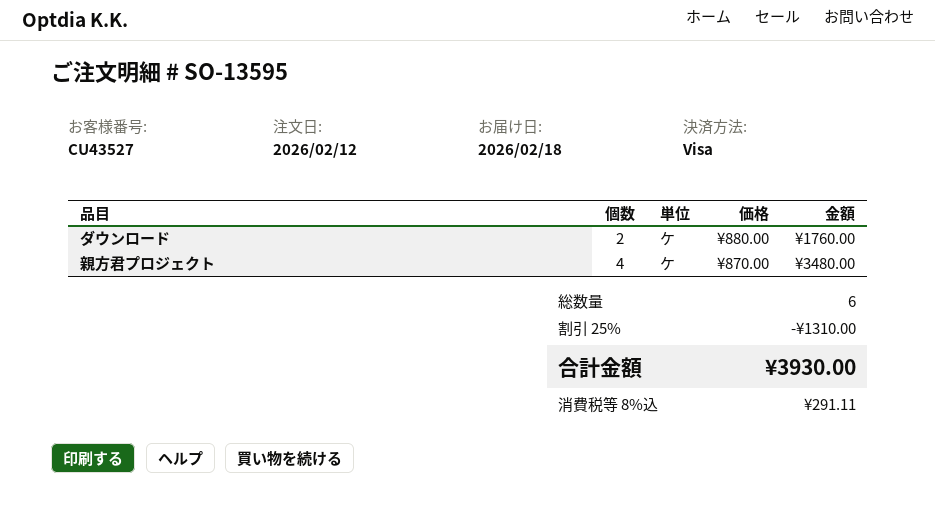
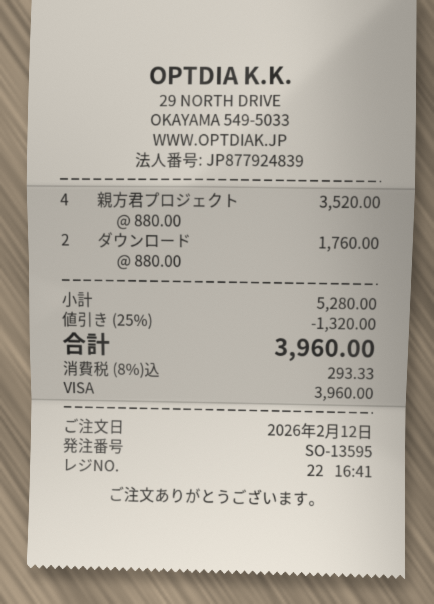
親方君プロジェクト: 4 x 870.00 = 3480.00 -> 4 x 880.00 = 3520.00
discount: 25% = 1310.00 -> 25% = 1320.00
tax: 8% = 291.11 -> 8% = 293.33
total: 3930.00 -> 3960.00

